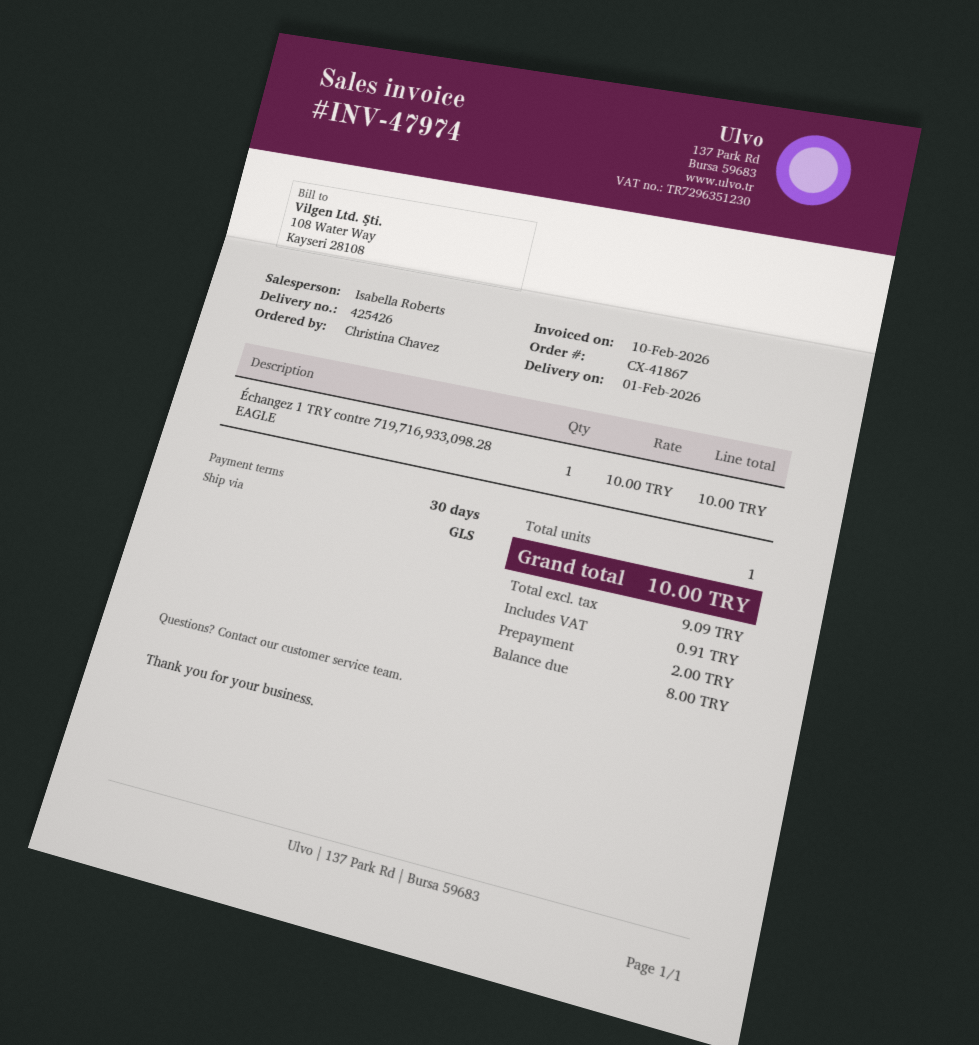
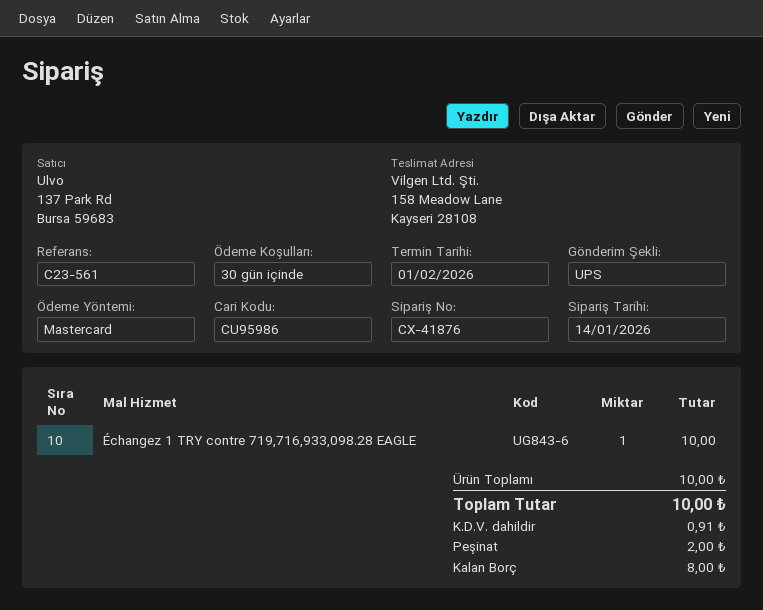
order number: CX-41867 -> CX-41876
shipping method: GLS -> UPS

